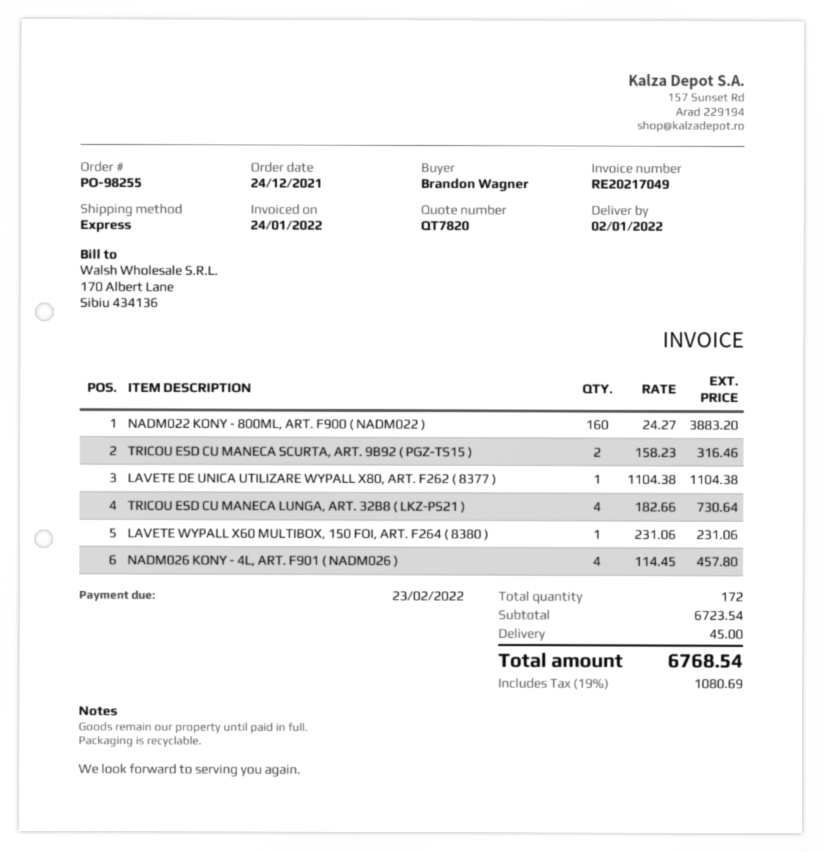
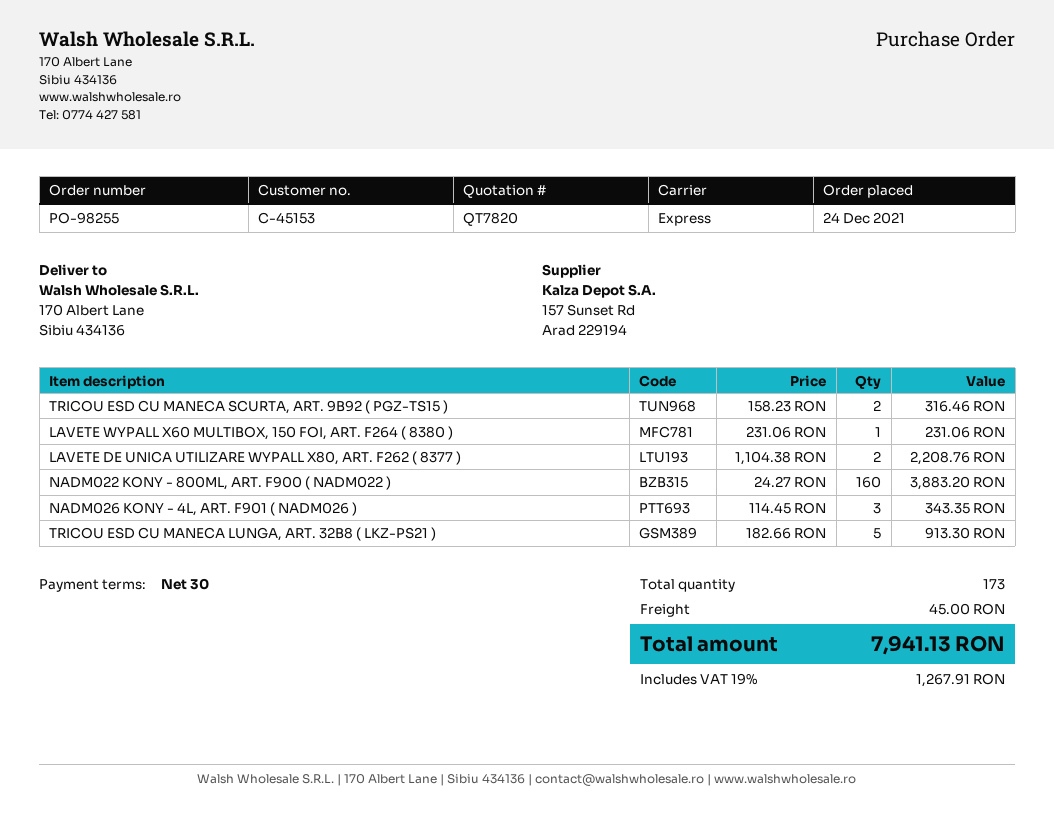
LAVETE DE UNICA UTILIZARE WYPALL X80, ART. F262 ( 8377 ): 1 x 1104.38 = 1104.38 -> 2 x 1104.38 = 2208.76
TRICOU ESD CU MANECA LUNGA, ART. 32B8 ( LKZ-PS21 ): 4 x 182.66 = 730.64 -> 5 x 182.66 = 913.30
NADM026 KONY - 4L, ART. F901 ( NADM026 ): 4 x 114.45 = 457.80 -> 3 x 114.45 = 343.35
total quantity: 172 -> 173
tax: 19% = 1080.69 -> 19% = 1267.91
total: 6768.54 -> 7941.13

